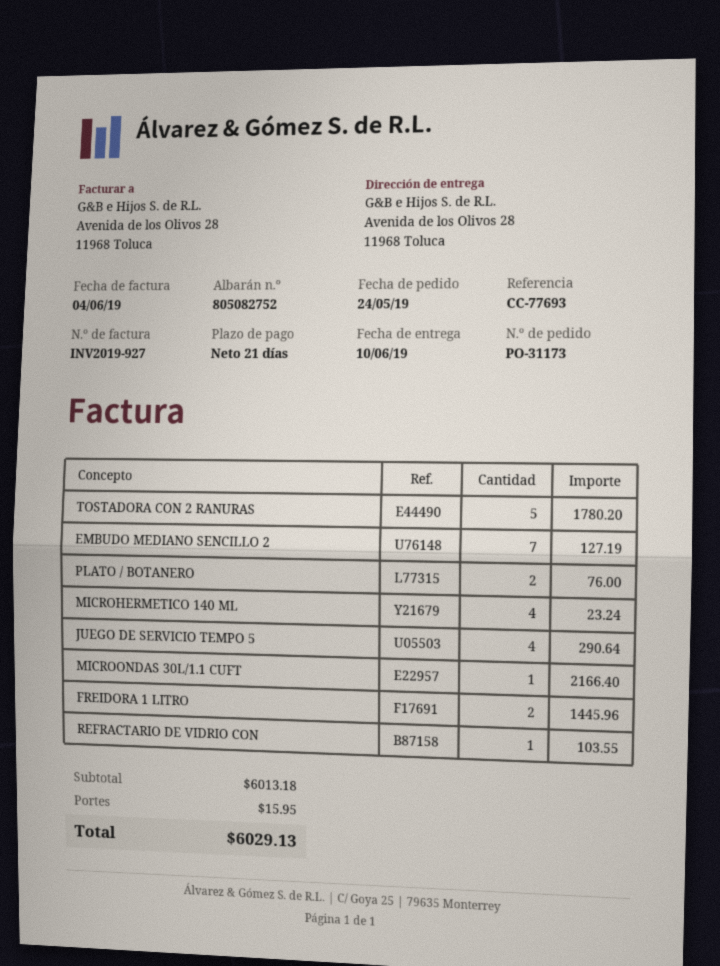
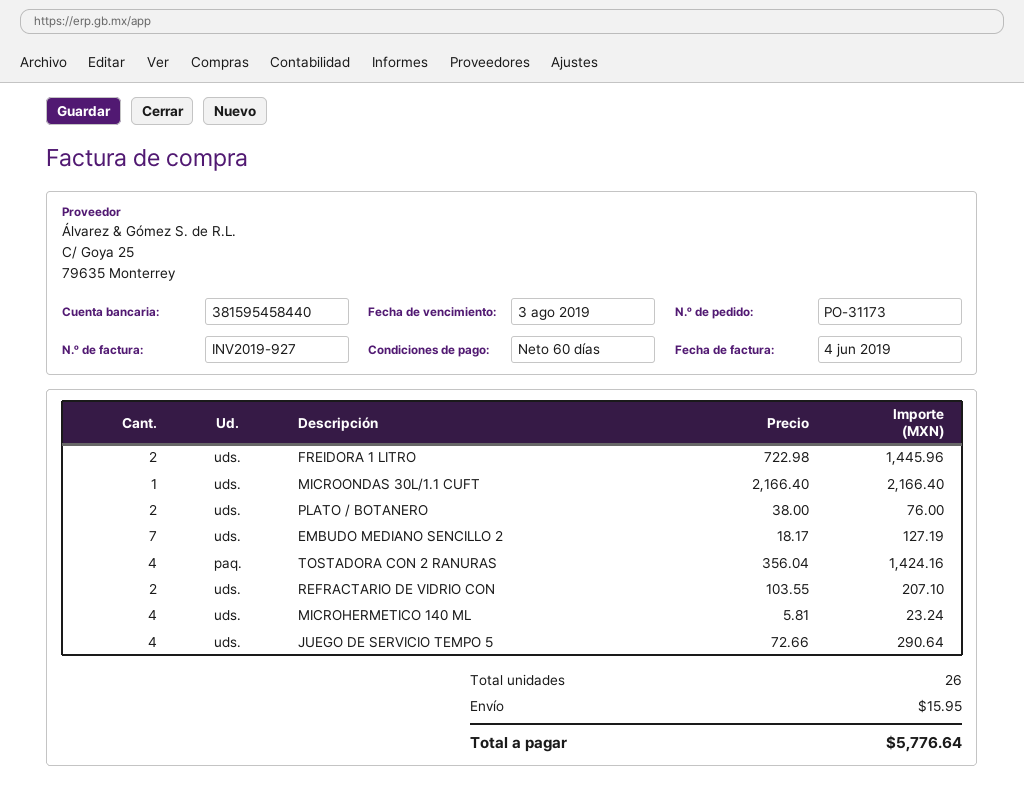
payment terms: 21 days -> 60 days
TOSTADORA CON 2 RANURAS: 5 for 1780.20 -> 4 for 1424.16
REFRACTARIO DE VIDRIO CON: 1 for 103.55 -> 2 for 207.10
total: 6029.13 -> 5776.64

